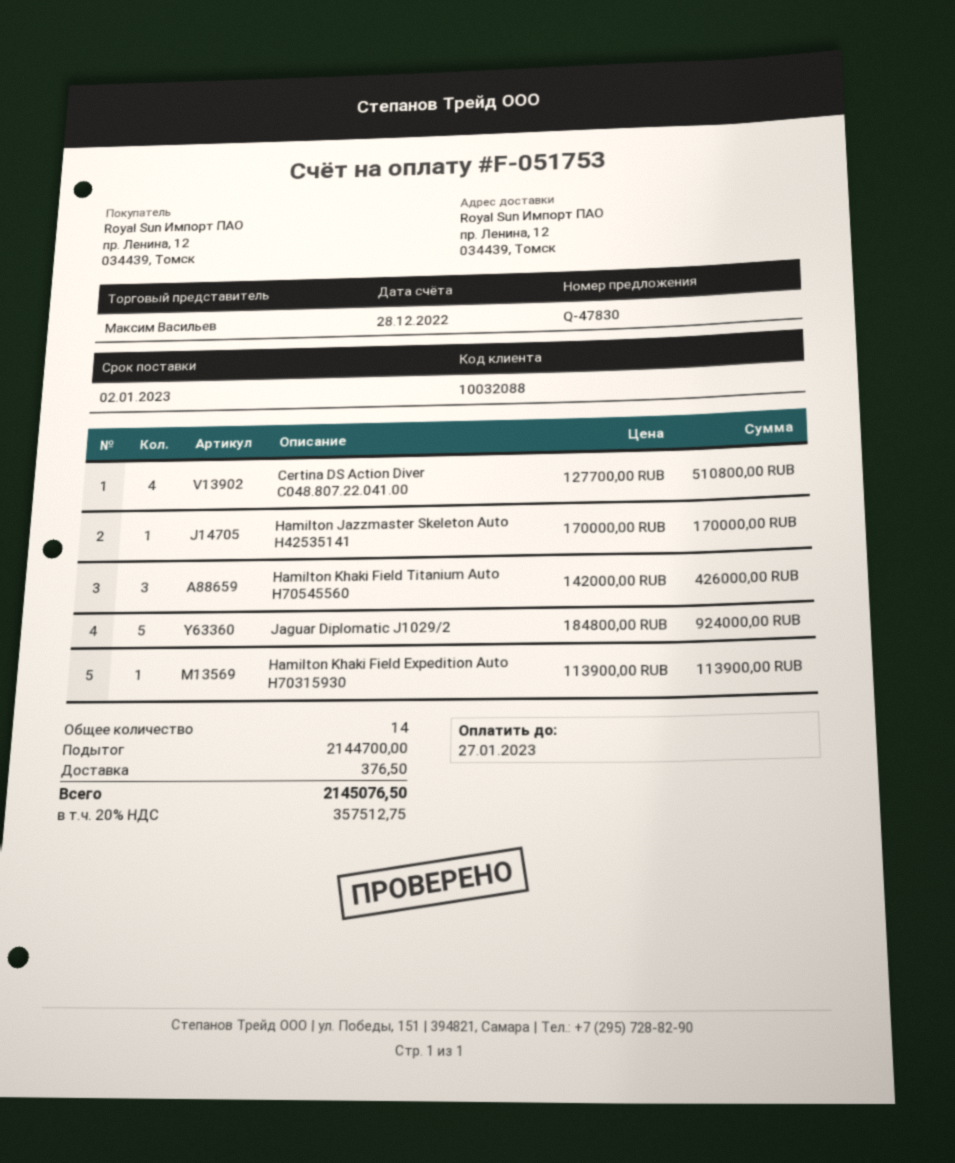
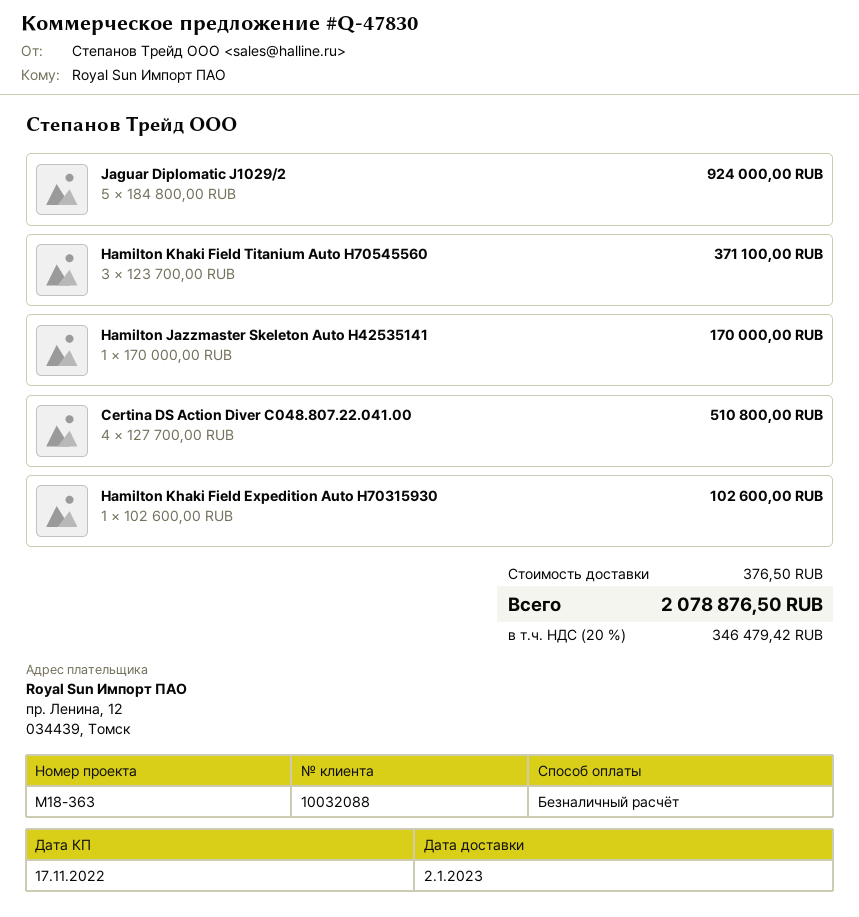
Hamilton Khaki Field Titanium Auto H70545560: 3 x 142000.00 = 426000.00 -> 3 x 123700.00 = 371100.00
Hamilton Khaki Field Expedition Auto H70315930: 1 x 113900.00 = 113900.00 -> 1 x 102600.00 = 102600.00
tax: 20% = 357512.75 -> 20% = 346479.42
total: 2145076.50 -> 2078876.50

